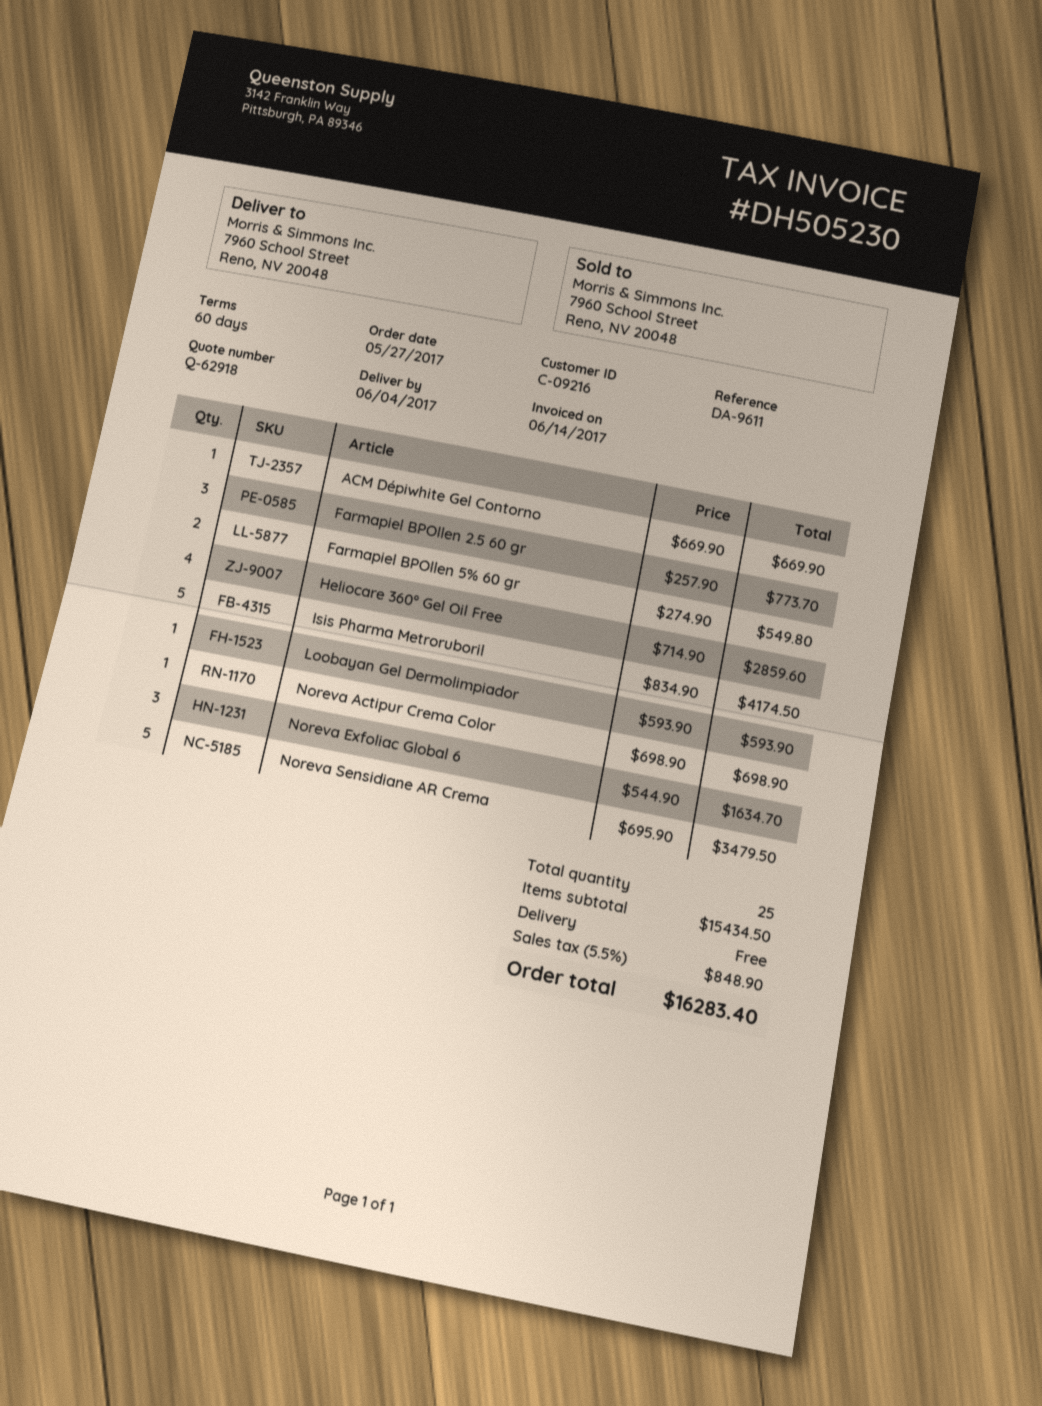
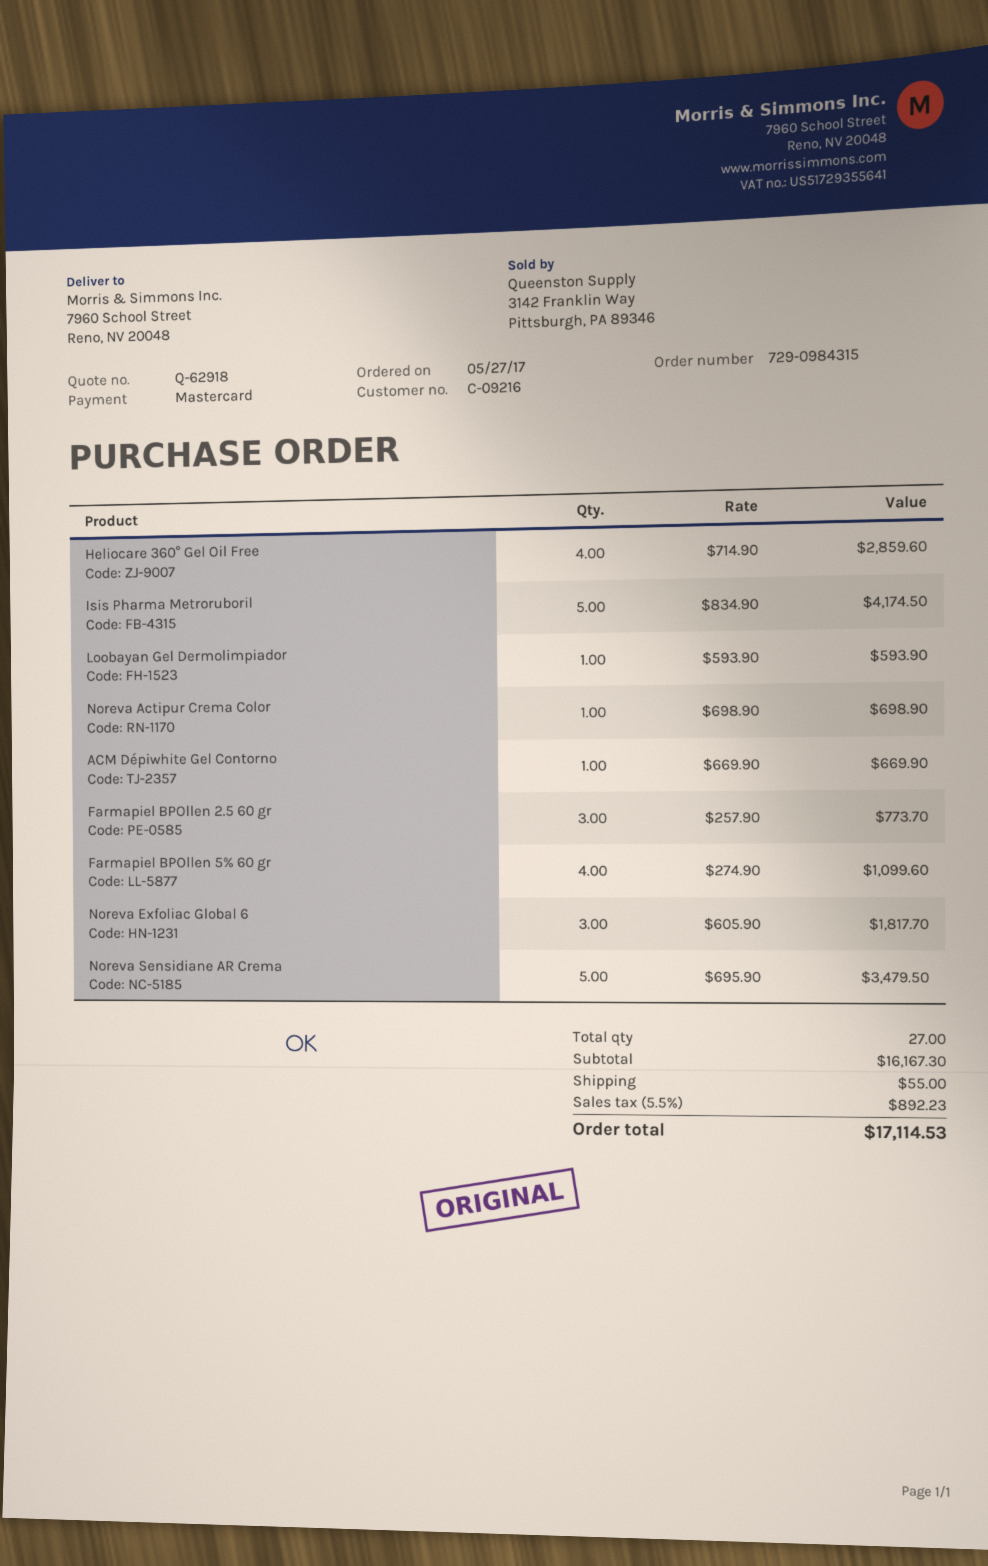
Farmapiel BPOllen 5% 60 gr: 2 x 274.90 = 549.80 -> 4 x 274.90 = 1099.60
Noreva Exfoliac Global 6: 3 x 544.90 = 1634.70 -> 3 x 605.90 = 1817.70
total quantity: 25 -> 27
subtotal: 15434.50 -> 16167.30
shipping: 0.00 -> 55.00
tax: 5.5% = 848.90 -> 5.5% = 892.23
total: 16283.40 -> 17114.53

